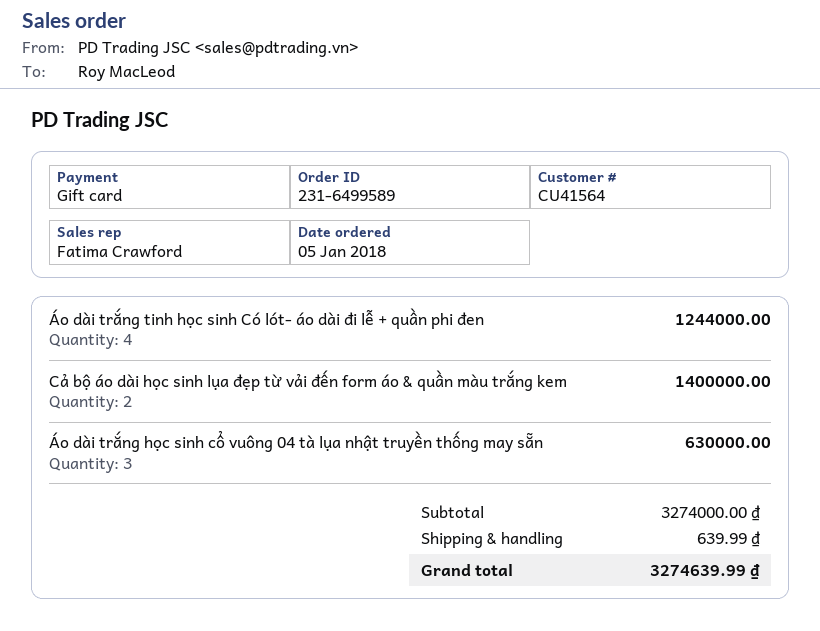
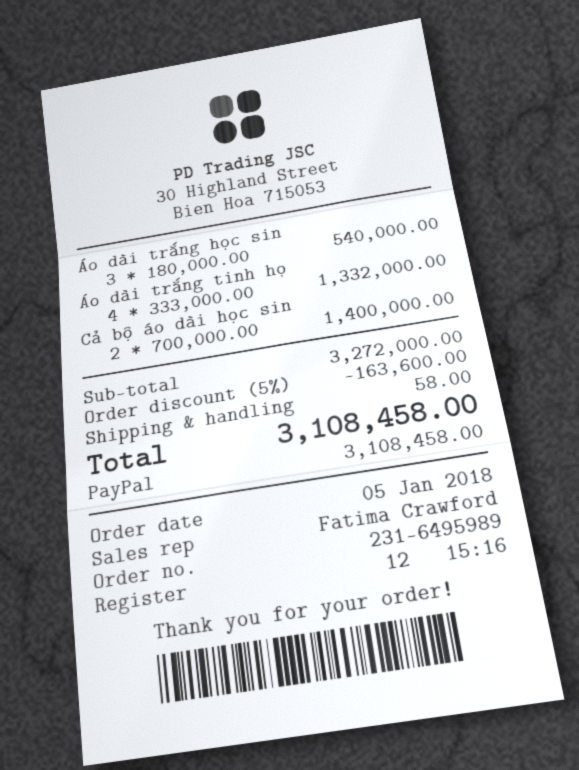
order number: 231-6499589 -> 231-6495989
payment method: gift card -> PayPal
Áo dài trắng tinh học sinh Có lót- áo dài đi lễ + quần phi đen: 4 for 1244000.00 -> 4 for 1332000.00
Áo dài trắng học sinh cổ vuông 04 tà lụa nhật truyền thống may sẵn: 3 for 630000.00 -> 3 for 540000.00
subtotal: 3274000.00 -> 3272000.00
discount: none -> 5% = 163600.00
shipping: 639.99 -> 58.00
total: 3274639.99 -> 3108458.00

